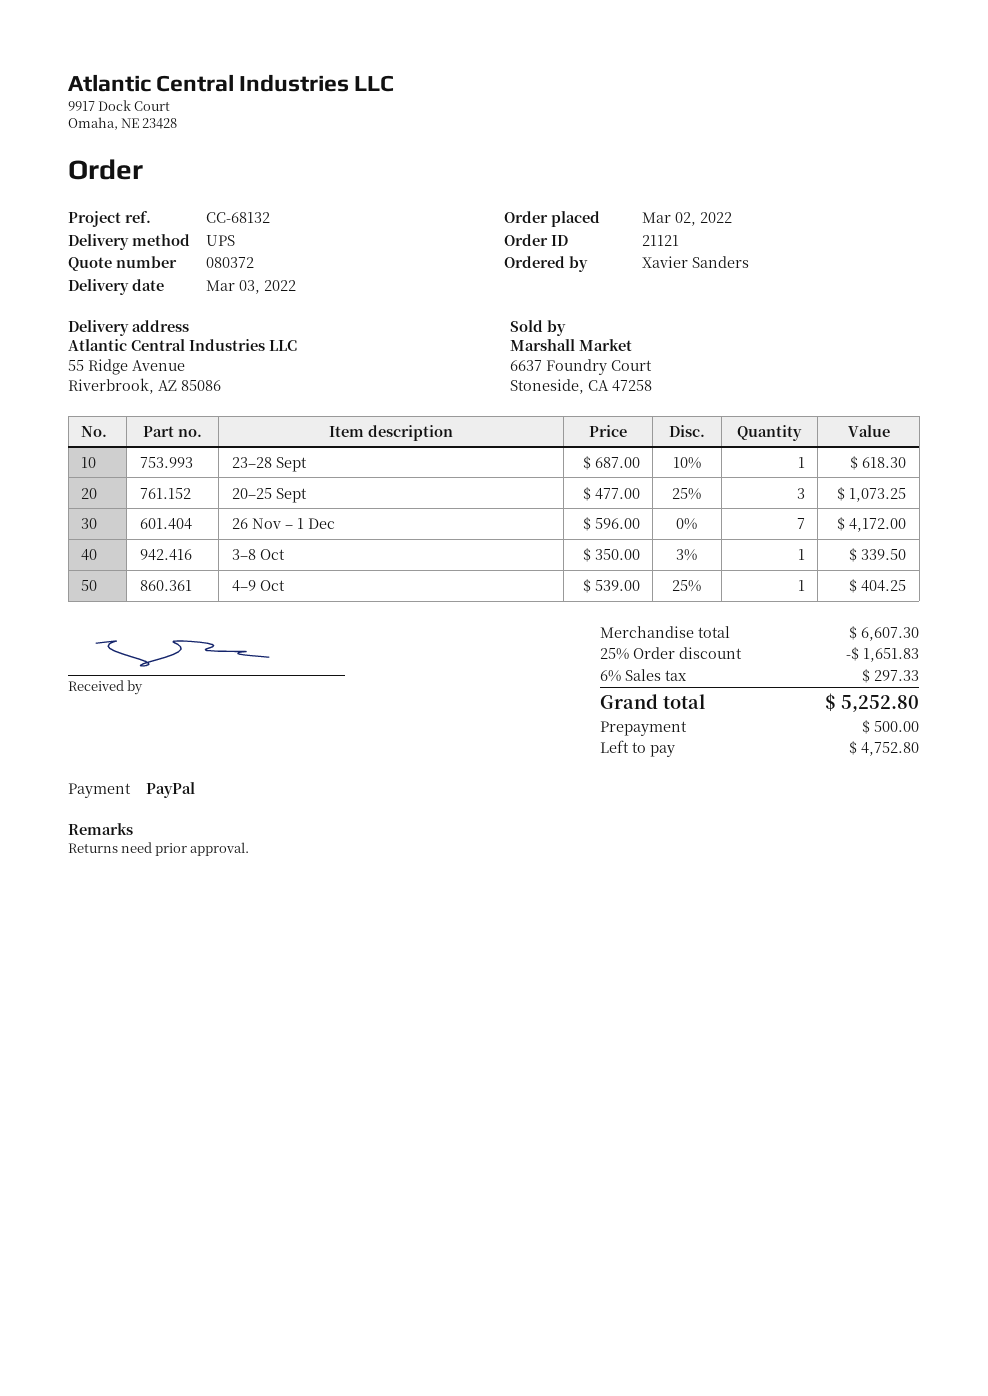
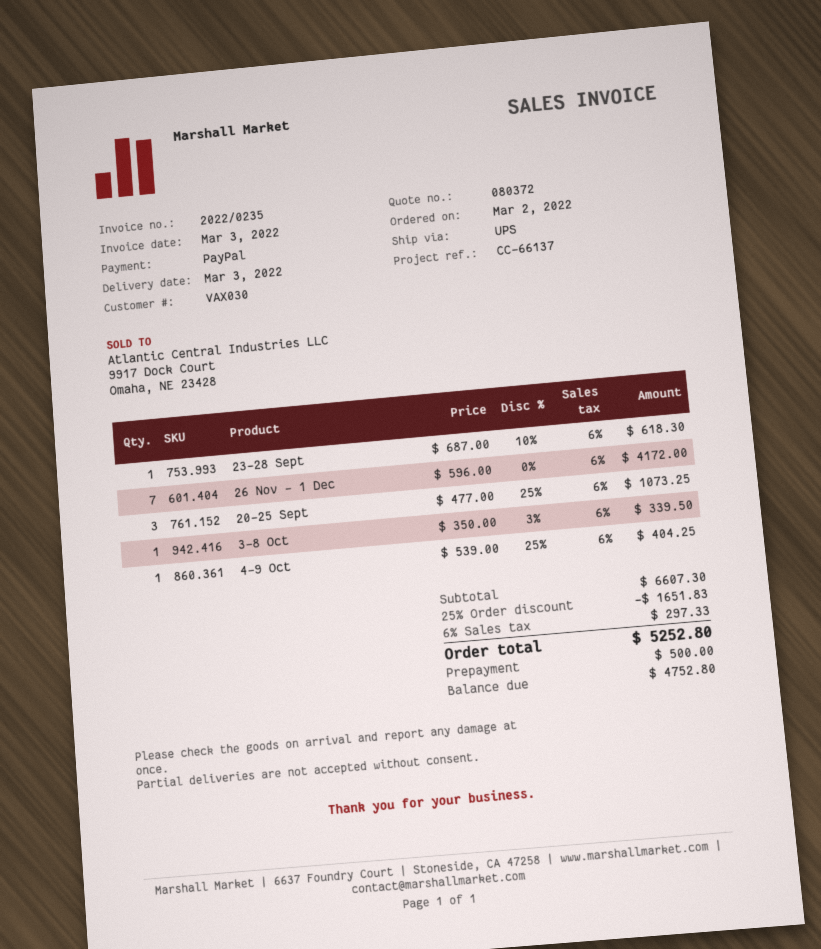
reference: CC-68132 -> CC-66137

